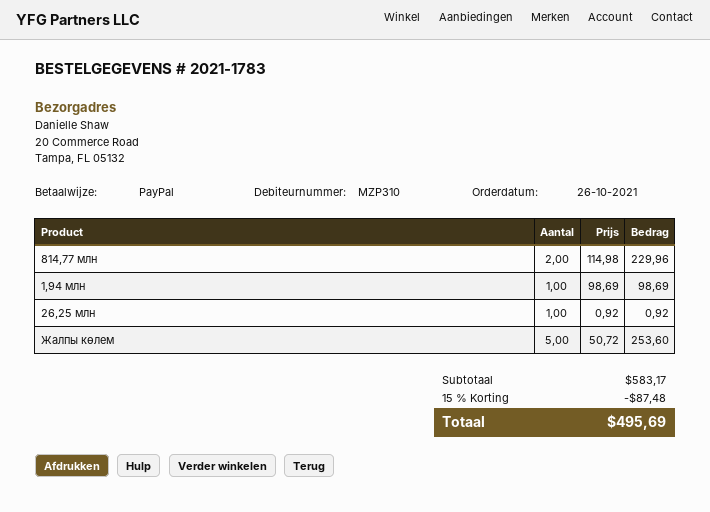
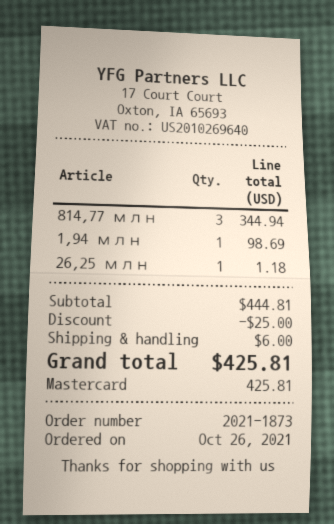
order number: 2021-1783 -> 2021-1873
payment method: PayPal -> Mastercard
814,77 млн: 2 for 229.96 -> 3 for 344.94
26,25 млн: 1 for 0.92 -> 1 for 1.18
Жалпы көлем: 5 for 253.60 -> none
subtotal: 583.17 -> 444.81
discount: 87.48 -> 25.00
shipping: none -> 6.00
total: 495.69 -> 425.81

